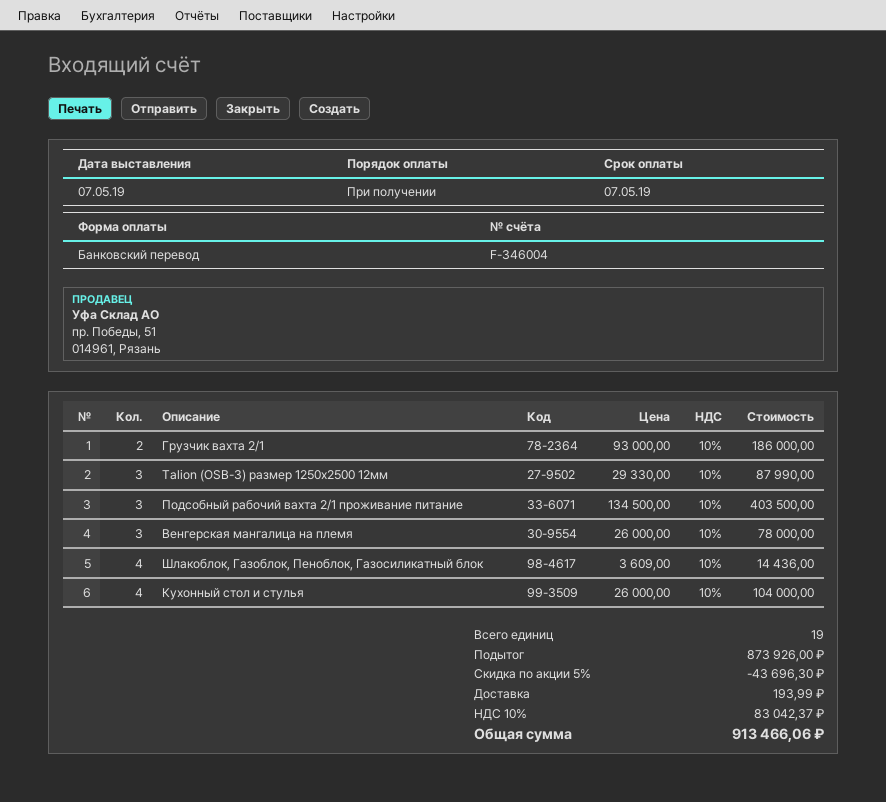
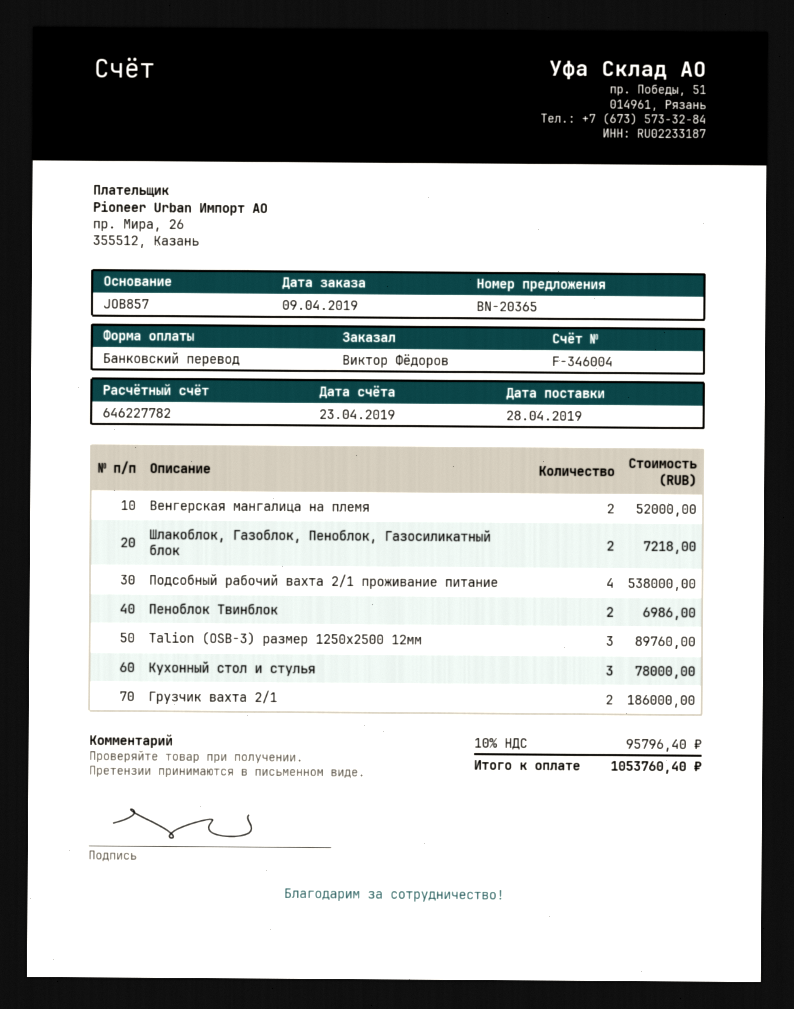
invoice date: 2019-05-07 -> 2019-04-23
Talion (OSB-3) размер 1250x2500 12мм: 3 for 87990.00 -> 3 for 89760.00
Подсобный рабочий вахта 2/1 проживание питание: 3 for 403500.00 -> 4 for 538000.00
Венгерская мангалица на племя: 3 for 78000.00 -> 2 for 52000.00
Шлакоблок, Газоблок, Пеноблок, Газосиликатный блок: 4 for 14436.00 -> 2 for 7218.00
Кухонный стол и стулья: 4 for 104000.00 -> 3 for 78000.00
Пеноблок Твинблок: none -> 2 for 6986.00
discount: 5% = 43696.30 -> none
shipping: 193.99 -> none
tax: 10% = 83042.37 -> 10% = 95796.40
total: 913466.06 -> 1053760.40

